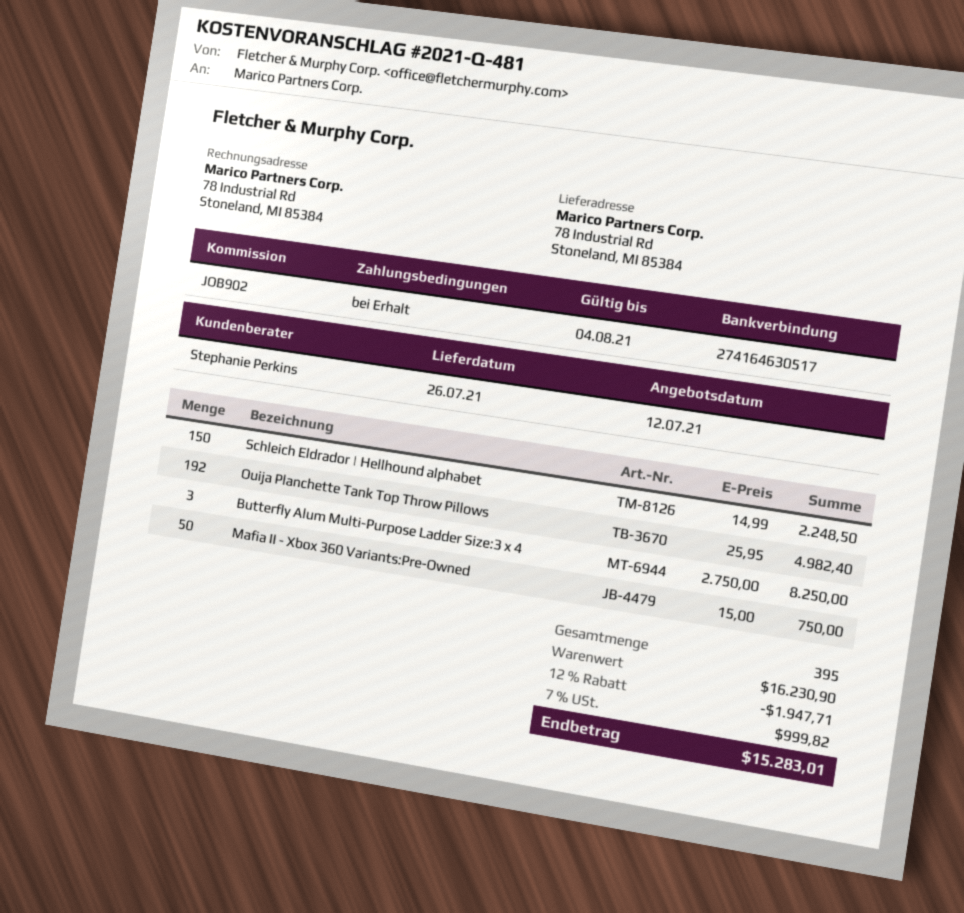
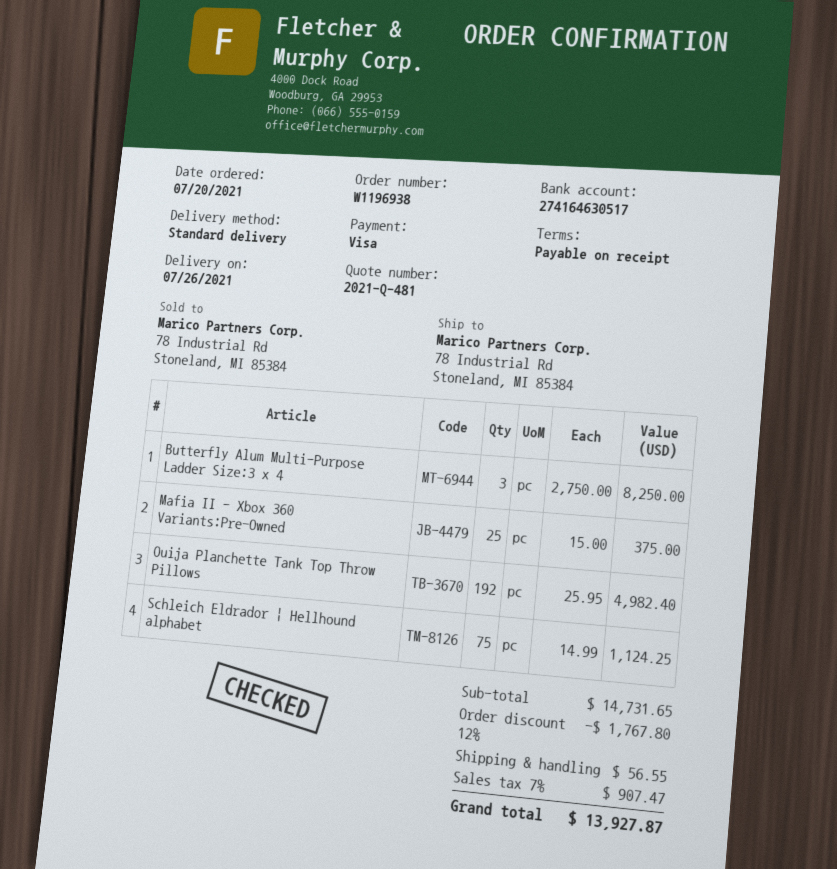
Schleich Eldrador | Hellhound alphabet: 150 x 14.99 = 2248.50 -> 75 x 14.99 = 1124.25
Mafia II - Xbox 360 Variants:Pre-Owned: 50 x 15.00 = 750.00 -> 25 x 15.00 = 375.00
subtotal: 16230.90 -> 14731.65
discount: 12% = 1947.71 -> 12% = 1767.80
shipping: none -> 56.55
tax: 7% = 999.82 -> 7% = 907.47
total: 15283.01 -> 13927.87

